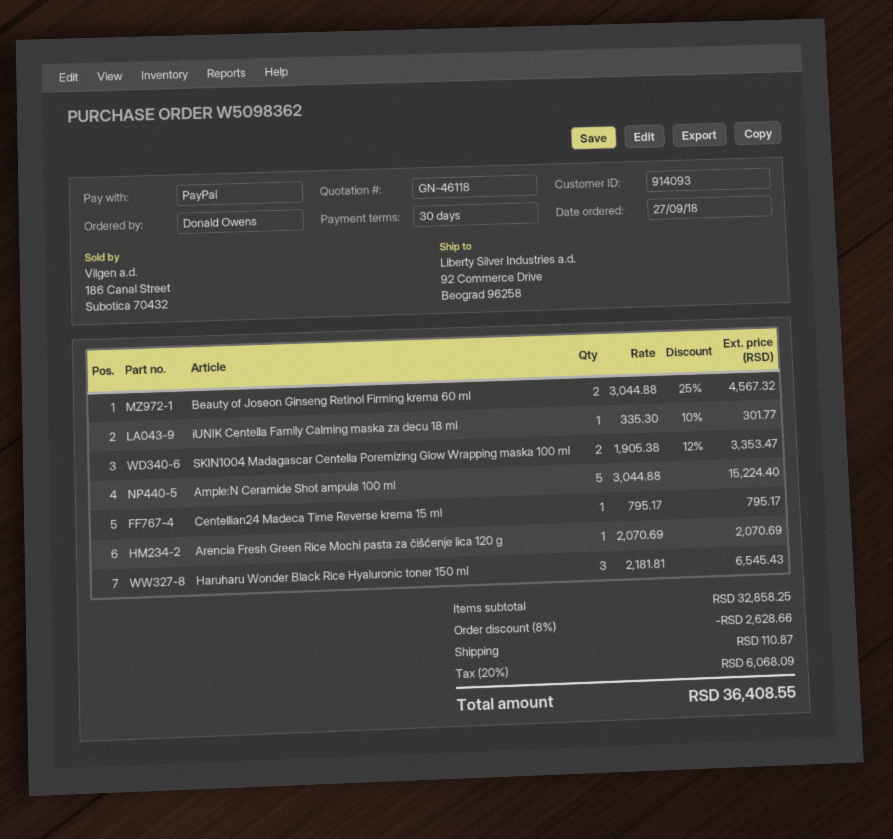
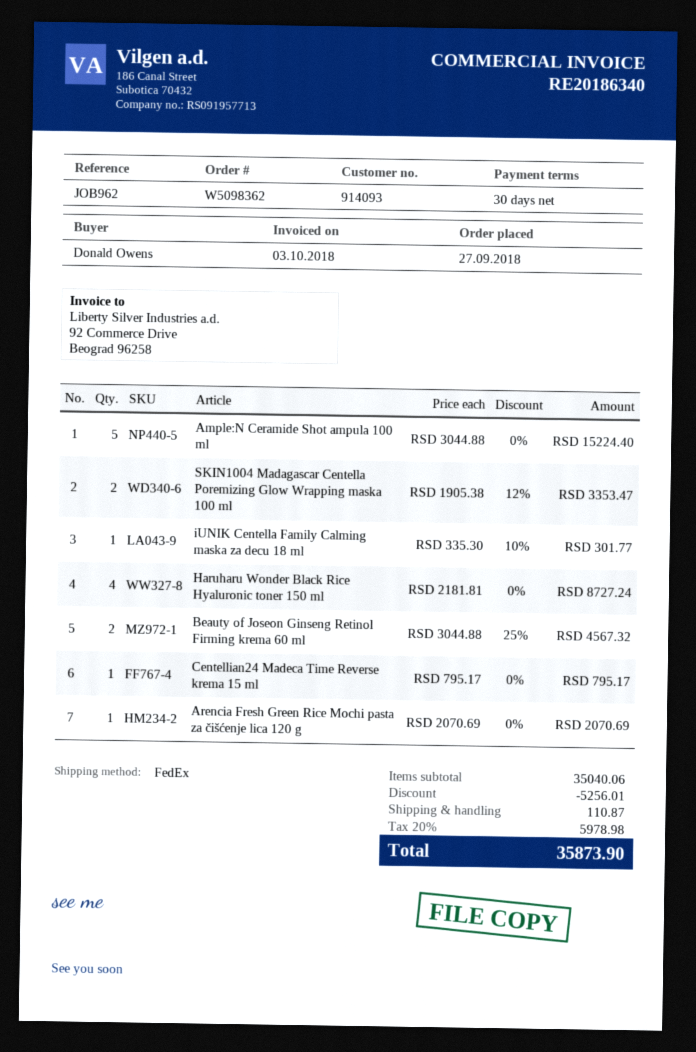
Haruharu Wonder Black Rice Hyaluronic toner 150 ml: 3 x 2181.81 = 6545.43 -> 4 x 2181.81 = 8727.24
subtotal: 32858.25 -> 35040.06
discount: 2628.66 -> 5256.01
tax: 20% = 6068.09 -> 20% = 5978.98
total: 36408.55 -> 35873.90

